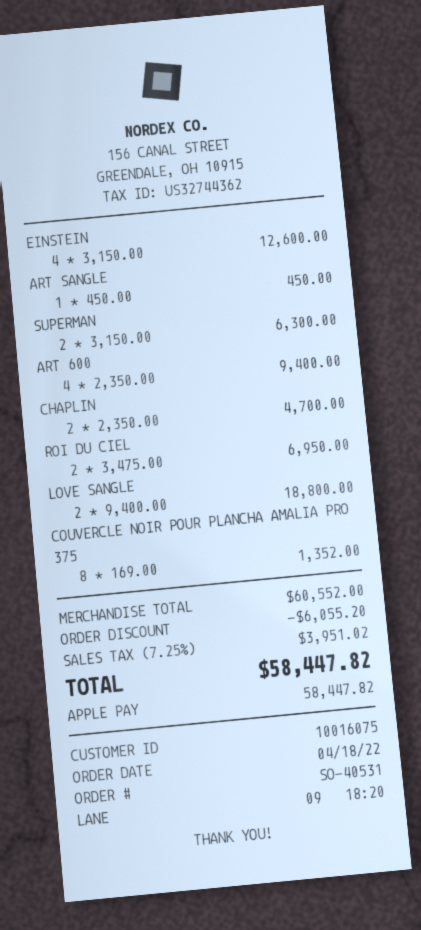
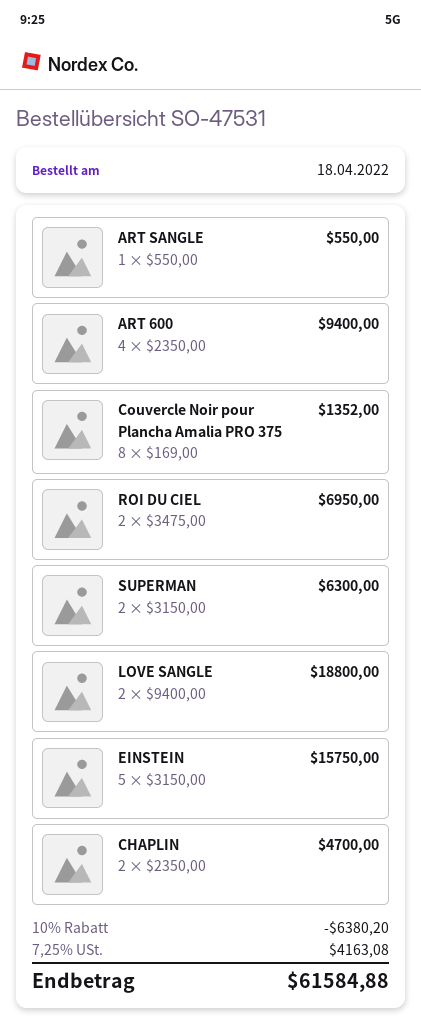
order number: SO-40531 -> SO-47531
EINSTEIN: 4 x 3150.00 = 12600.00 -> 5 x 3150.00 = 15750.00
ART SANGLE: 1 x 450.00 = 450.00 -> 1 x 550.00 = 550.00
discount: 6055.20 -> 6380.20
tax: 7.25% = 3951.02 -> 7.25% = 4163.08
total: 58447.82 -> 61584.88

